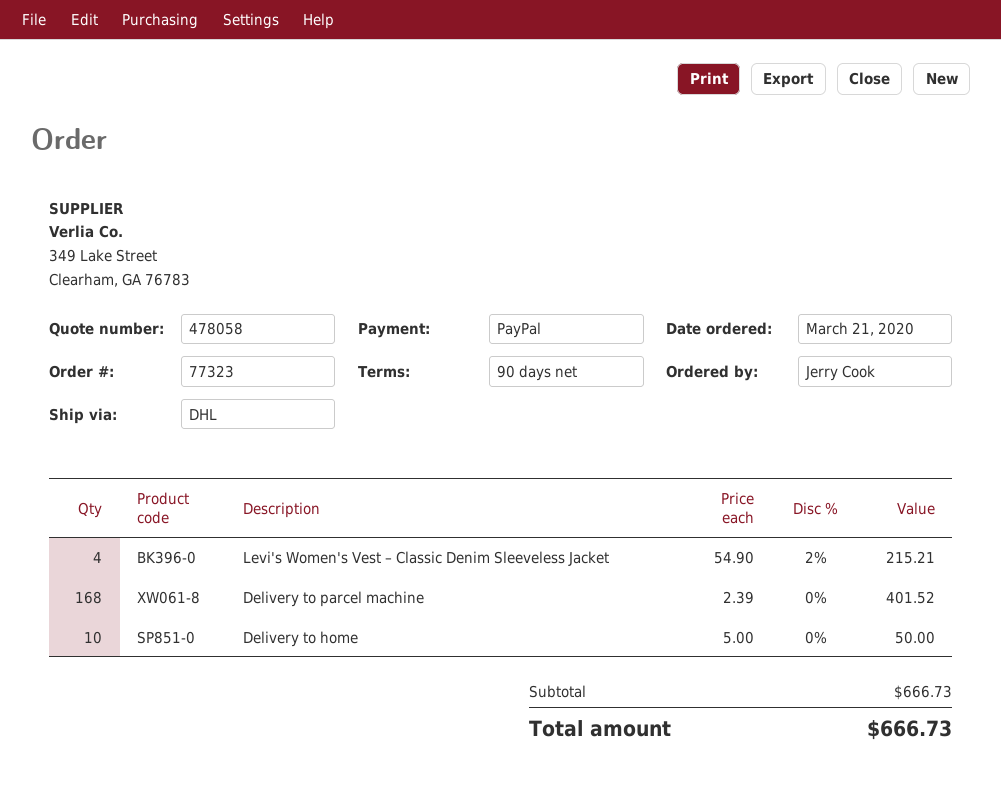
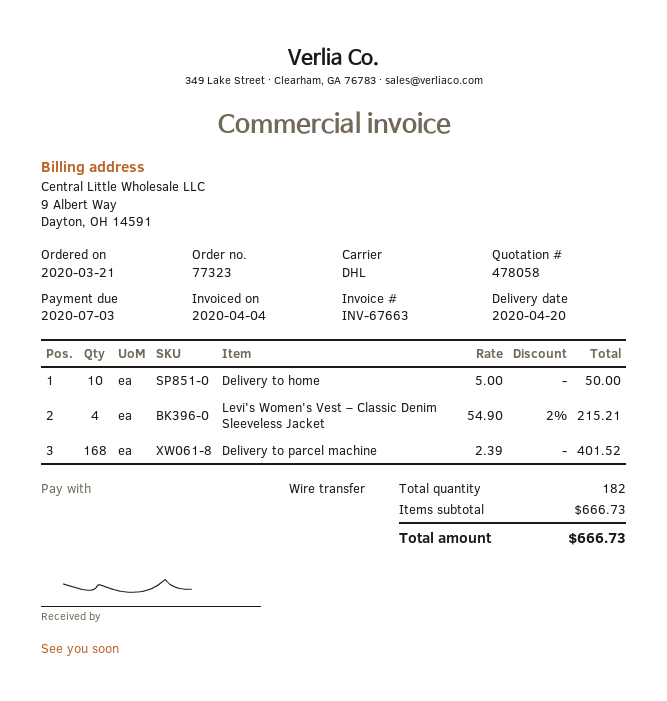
payment method: PayPal -> bank transfer

